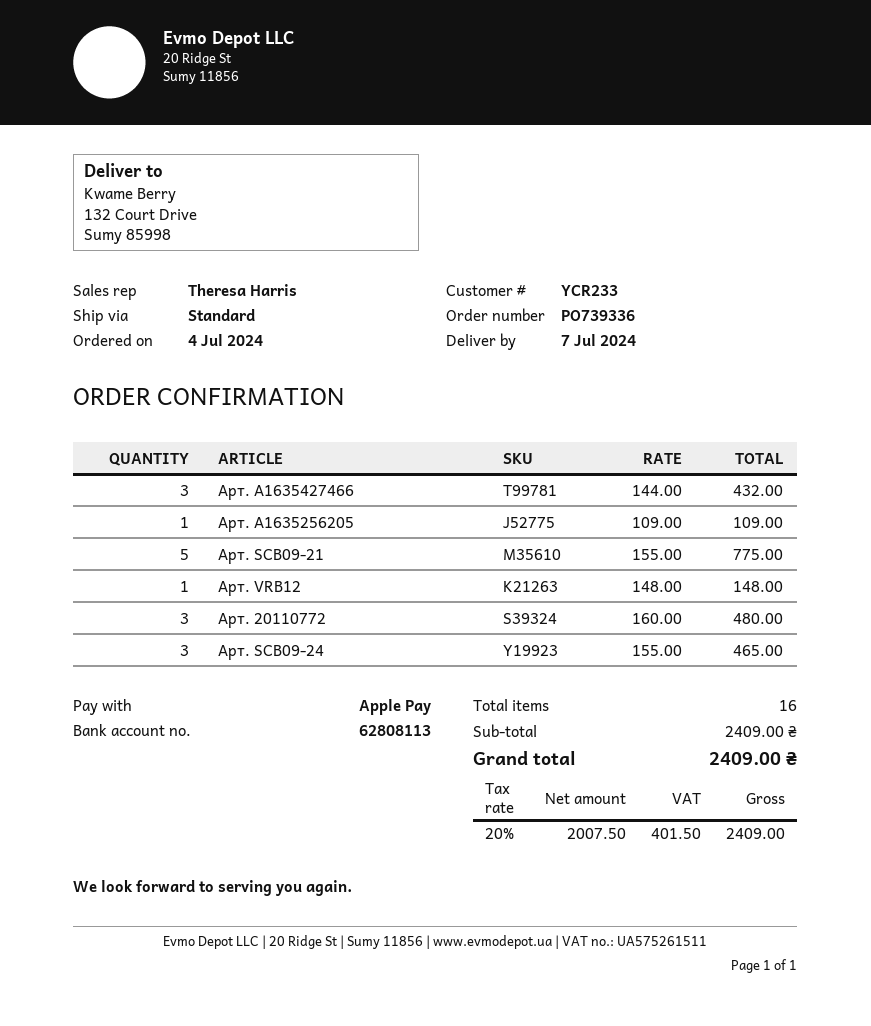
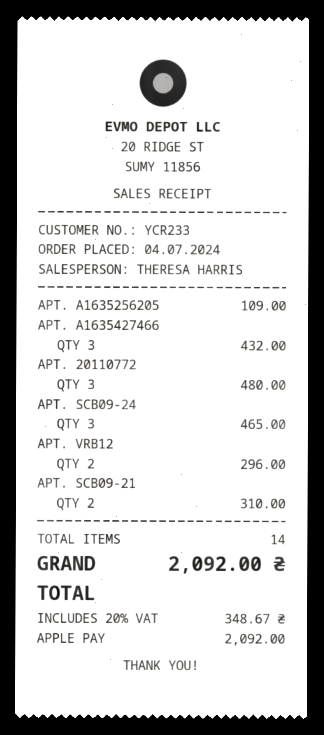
Арт. SCB09-21: 5 for 775.00 -> 2 for 310.00
Арт. VRB12: 1 for 148.00 -> 2 for 296.00
total quantity: 16 -> 14
tax: 20% = 401.50 -> 20% = 348.67
total: 2409.00 -> 2092.00

